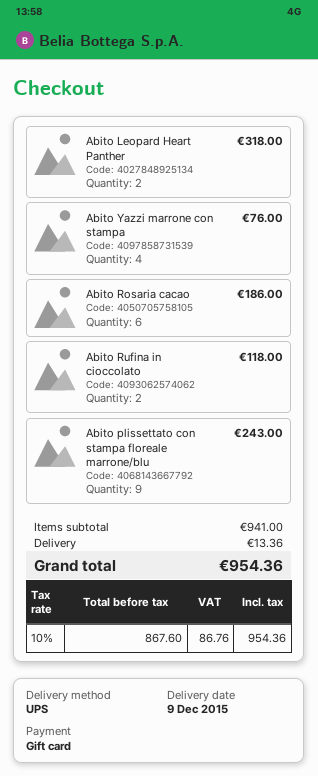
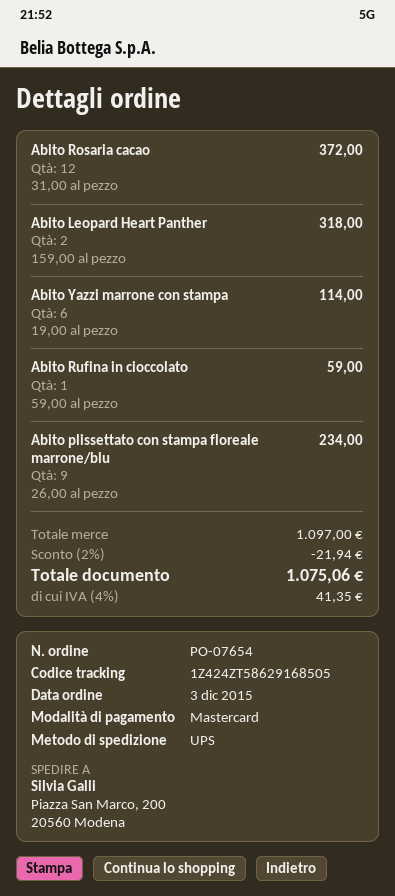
payment method: gift card -> Mastercard
Abito Yazzi marrone con stampa: 4 for 76.00 -> 6 for 114.00
Abito Rosaria cacao: 6 for 186.00 -> 12 for 372.00
Abito Rufina in cioccolato: 2 for 118.00 -> 1 for 59.00
Abito plissettato con stampa floreale marrone/blu: 9 for 243.00 -> 9 for 234.00
subtotal: 941.00 -> 1097.00
discount: none -> 2% = 21.94
shipping: 13.36 -> none
tax: 10% = 86.76 -> 4% = 41.35
total: 954.36 -> 1075.06

